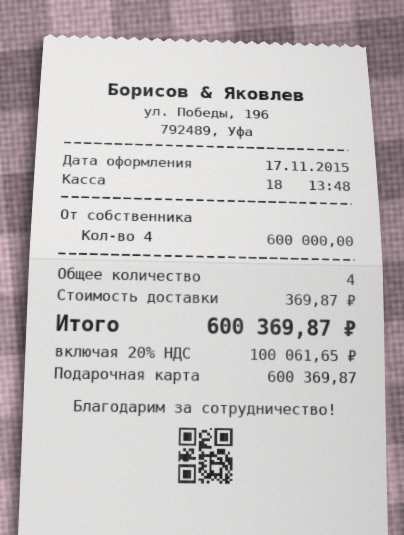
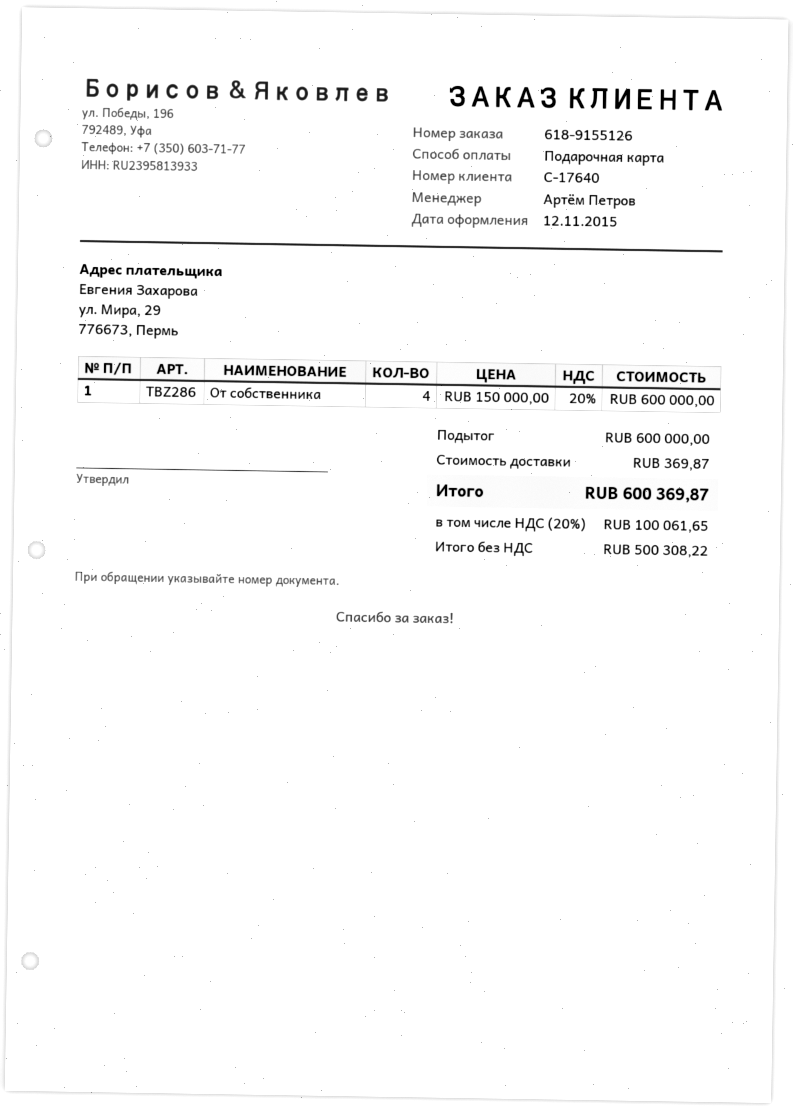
order date: 2015-11-17 -> 2015-11-12

